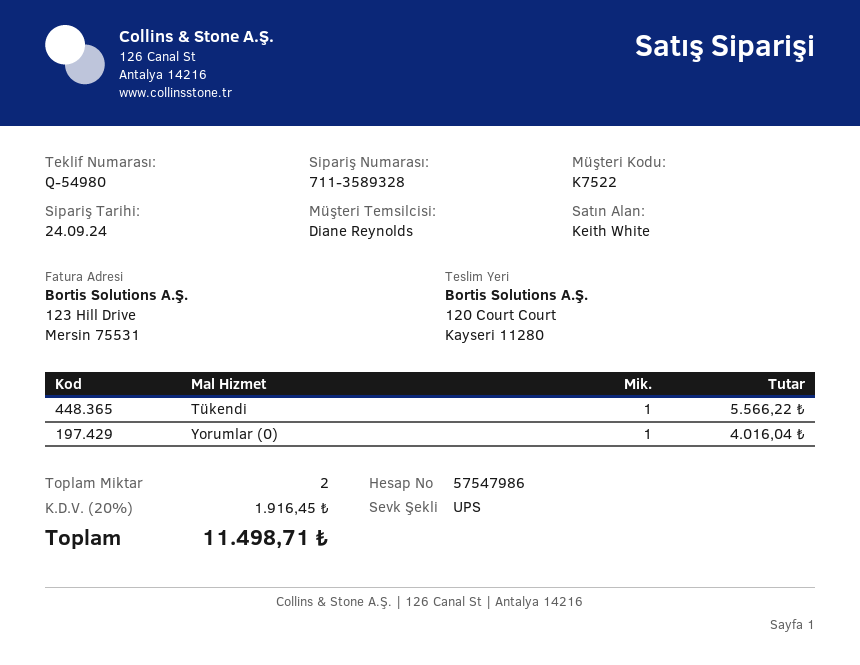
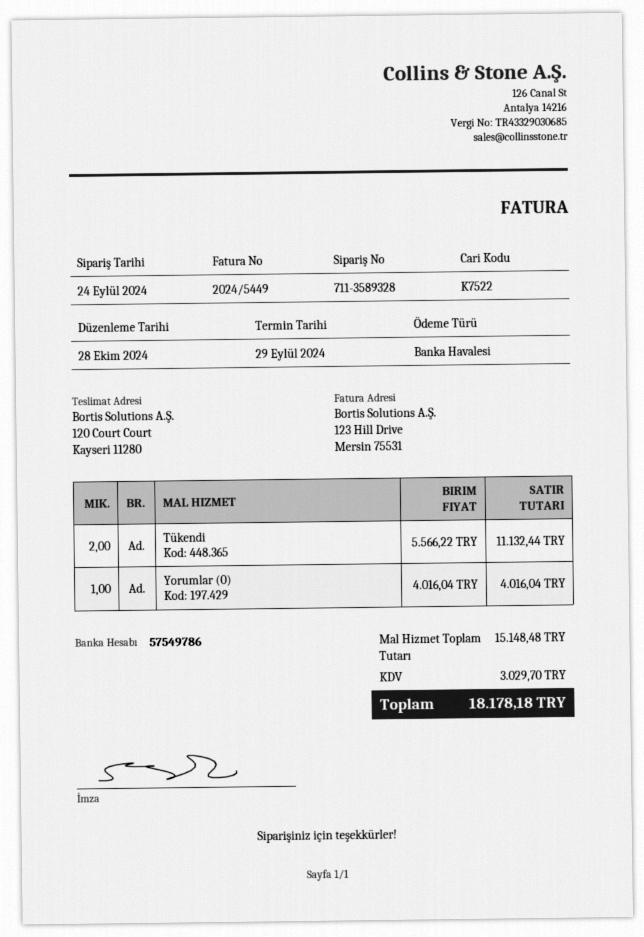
bank account: 57547986 -> 57549786
Tükendi: 1 for 5566.22 -> 2 for 11132.44
tax: 1916.45 -> 3029.70
total: 11498.71 -> 18178.18

